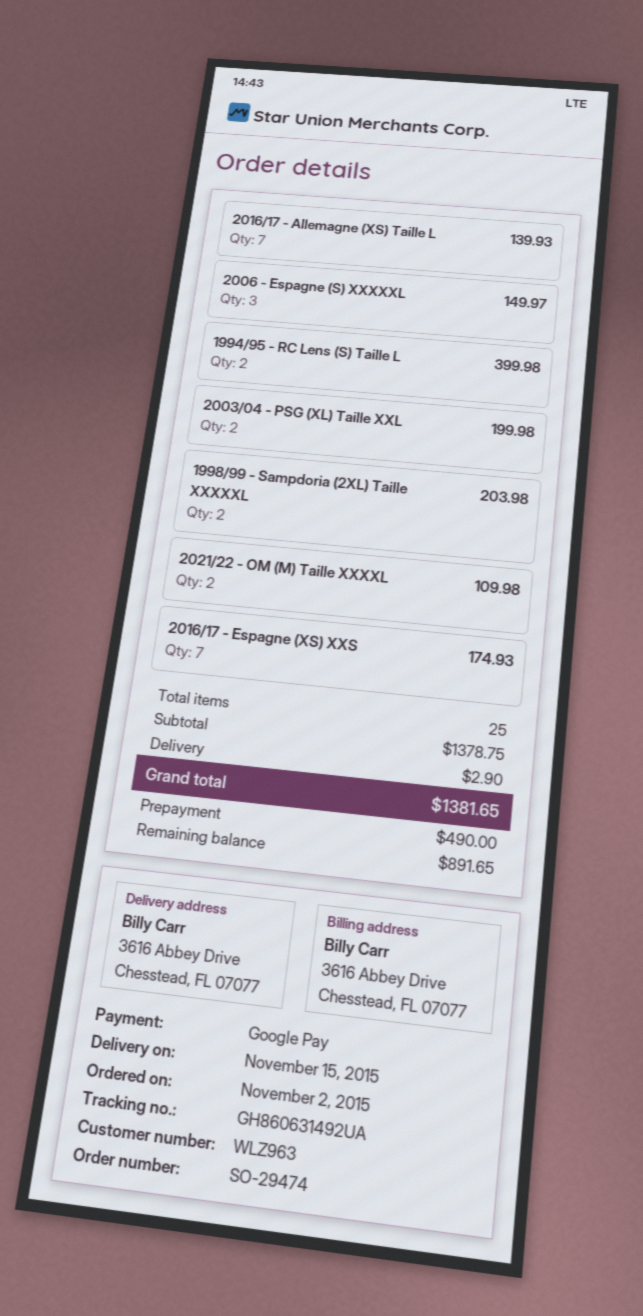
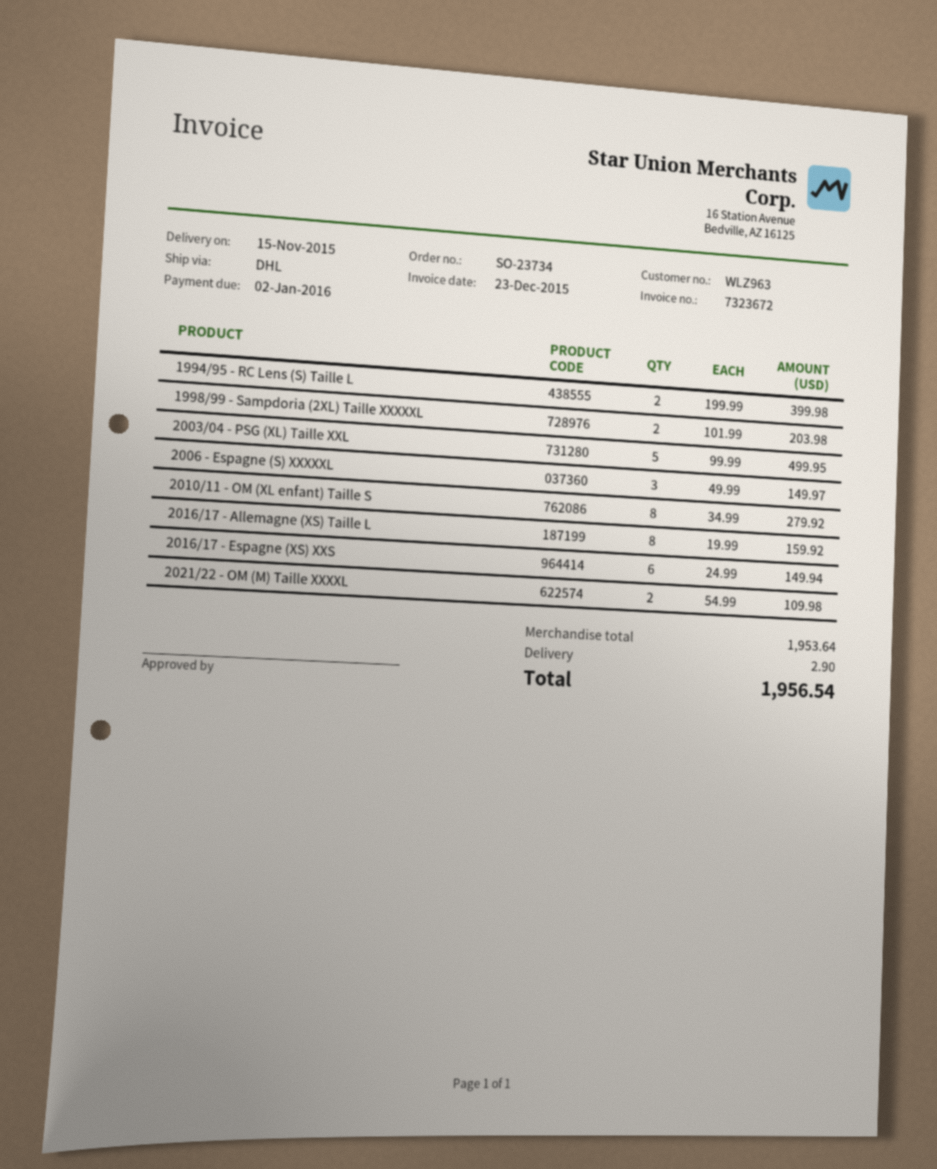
order number: SO-29474 -> SO-23734
2016/17 - Allemagne (XS) Taille L: 7 for 139.93 -> 8 for 159.92
2003/04 - PSG (XL) Taille XXL: 2 for 199.98 -> 5 for 499.95
2016/17 - Espagne (XS) XXS: 7 for 174.93 -> 6 for 149.94
2010/11 - OM (XL enfant) Taille S: none -> 8 for 279.92
subtotal: 1378.75 -> 1953.64
total: 1381.65 -> 1956.54

